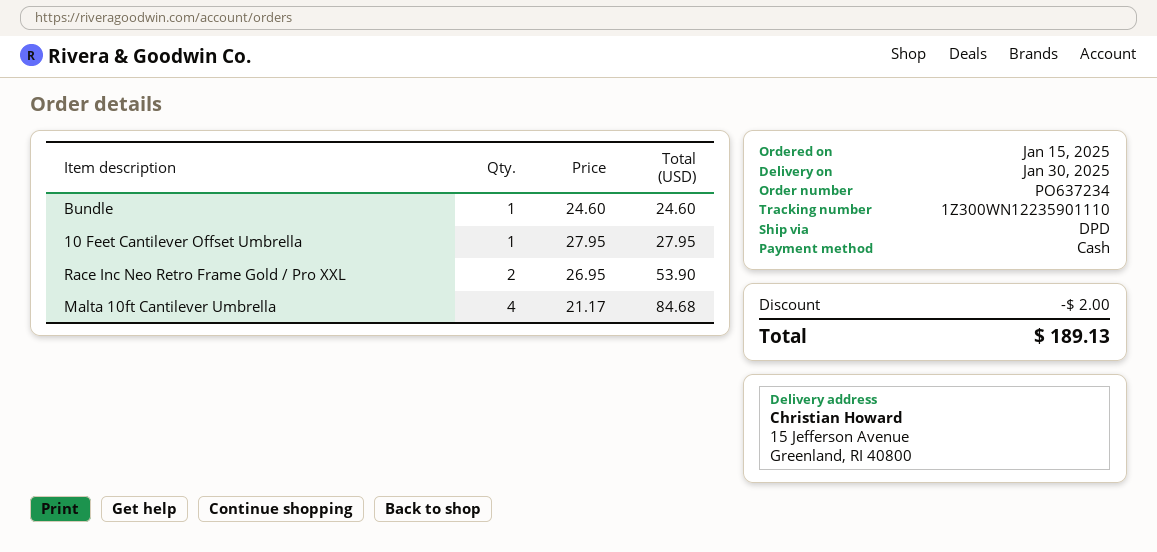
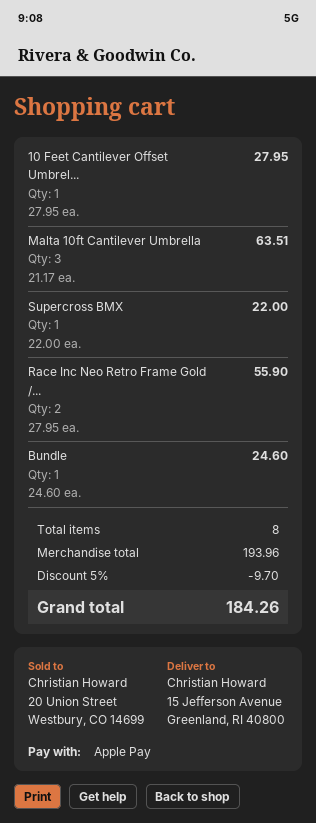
payment method: cash -> Apple Pay
Race Inc Neo Retro Frame Gold / Pro XXL: 2 x 26.95 = 53.90 -> 2 x 27.95 = 55.90
Malta 10ft Cantilever Umbrella: 4 x 21.17 = 84.68 -> 3 x 21.17 = 63.51
Supercross BMX: none -> 1 x 22.00 = 22.00
discount: 2.00 -> 9.70
total: 189.13 -> 184.26

